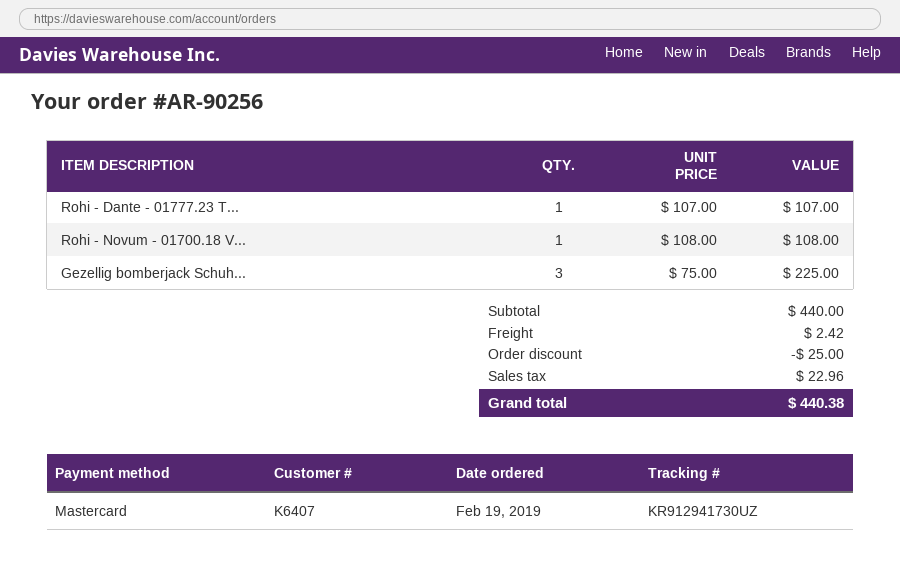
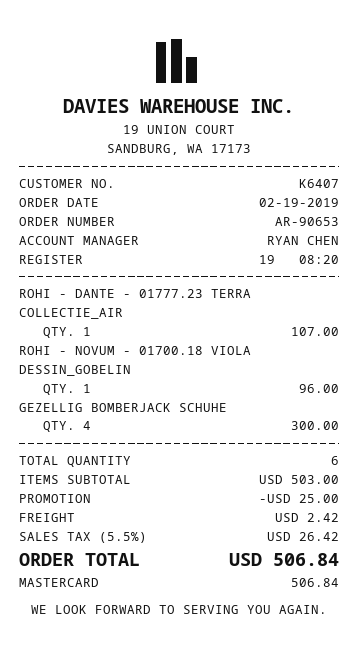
order number: AR-90256 -> AR-90653
Rohi - Novum - 01700.18 V...: 1 for 108.00 -> 1 for 96.00
Gezellig bomberjack Schuh...: 3 for 225.00 -> 4 for 300.00
subtotal: 440.00 -> 503.00
tax: 22.96 -> 26.42
total: 440.38 -> 506.84

